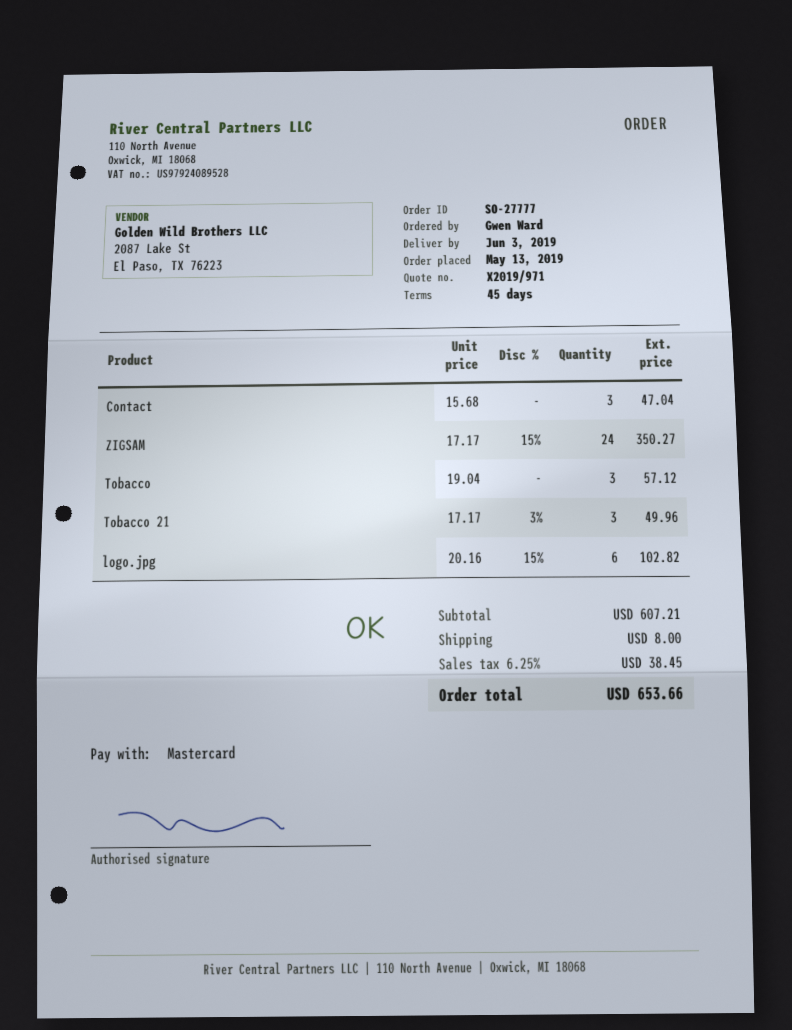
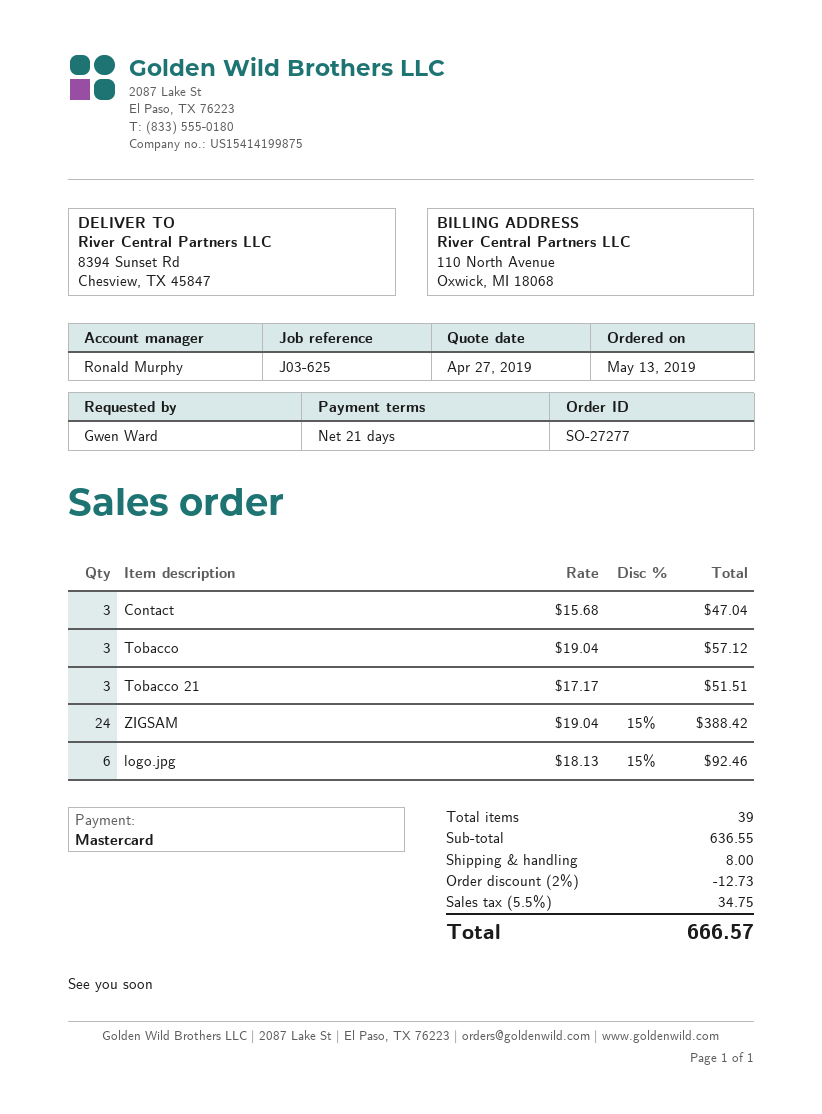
order number: SO-27777 -> SO-27277
payment terms: 45 days -> 21 days
ZIGSAM: 24 x 17.17 - 15% = 350.27 -> 24 x 19.04 - 15% = 388.42
Tobacco 21: 3 x 17.17 - 3% = 49.96 -> 3 x 17.17 = 51.51
logo.jpg: 6 x 20.16 - 15% = 102.82 -> 6 x 18.13 - 15% = 92.46
subtotal: 607.21 -> 636.55
discount: none -> 2% = 12.73
tax: 6.25% = 38.45 -> 5.5% = 34.75
total: 653.66 -> 666.57

